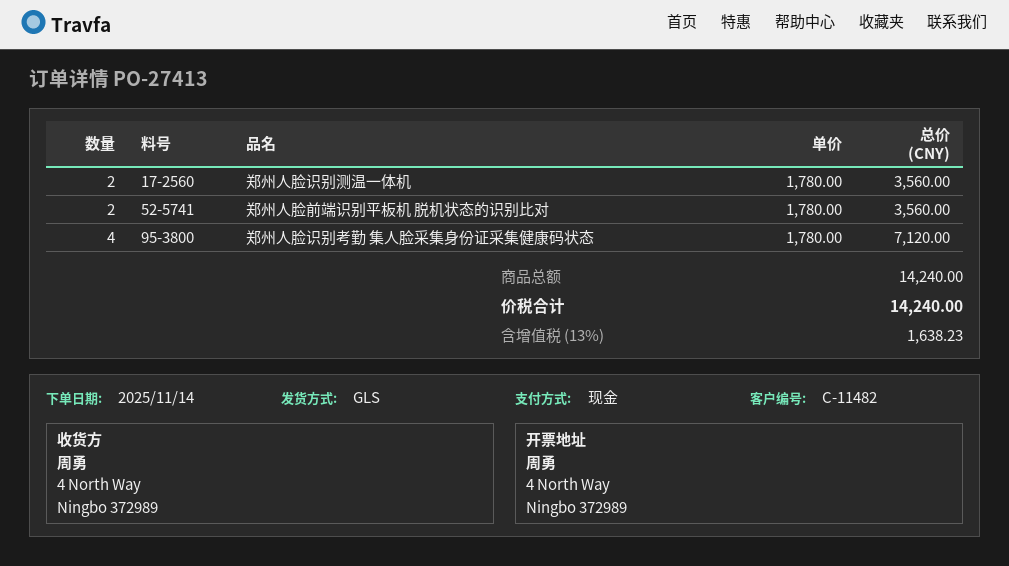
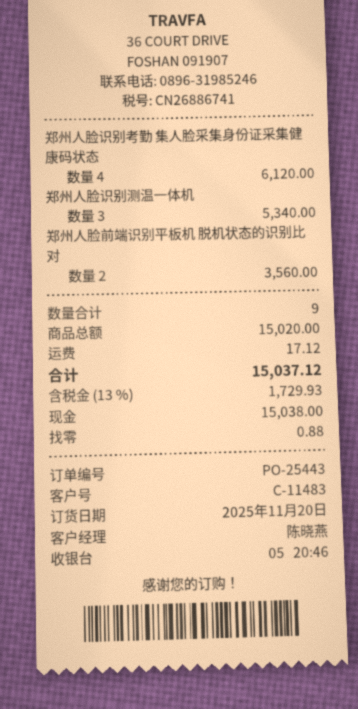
order number: PO-27413 -> PO-25443
order date: 2025-11-14 -> 2025-11-20
customer number: C-11482 -> C-11483
郑州人脸识别测温一体机: 2 for 3560.00 -> 3 for 5340.00
郑州人脸识别考勤 集人脸采集身份证采集健康码状态: 4 for 7120.00 -> 4 for 6120.00
subtotal: 14240.00 -> 15020.00
shipping: none -> 17.12
tax: 13% = 1638.23 -> 13% = 1729.93
total: 14240.00 -> 15037.12

